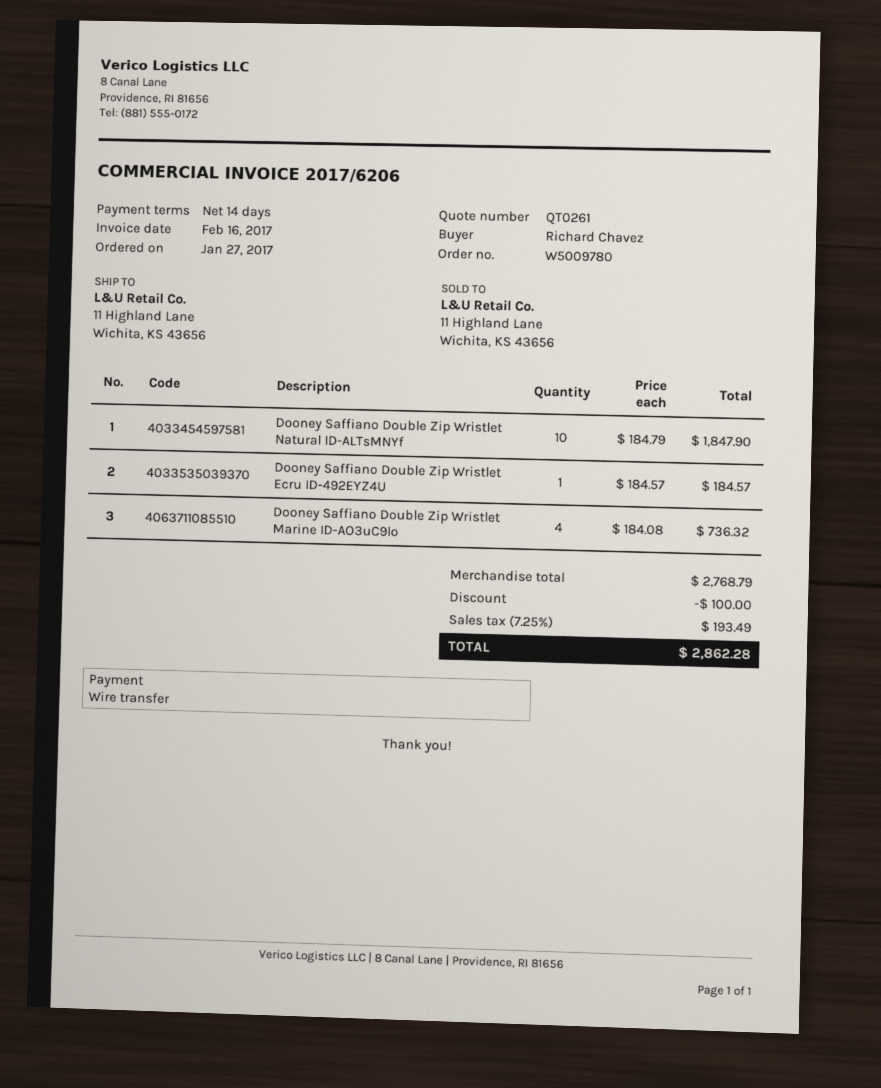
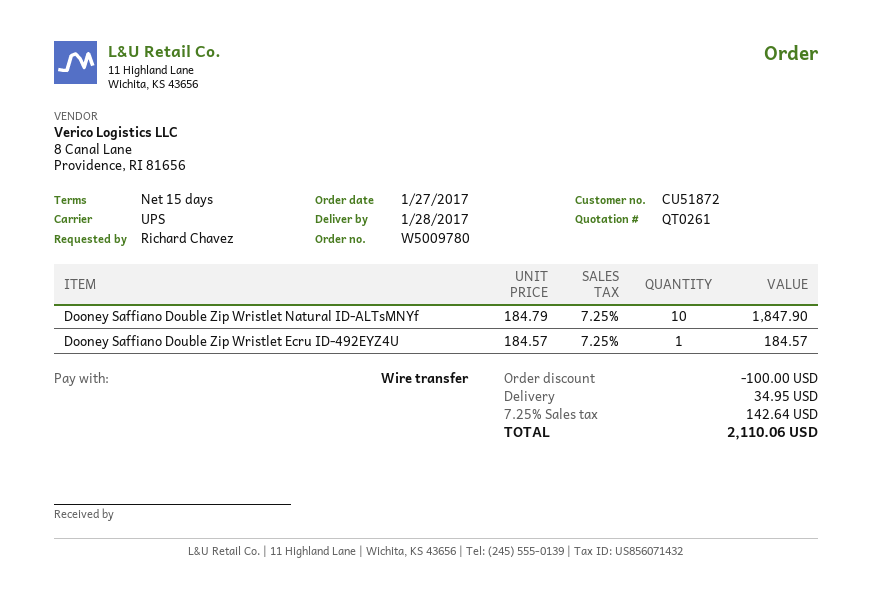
payment terms: 14 days -> 15 days
Dooney Saffiano Double Zip Wristlet Marine ID-AO3uC9lo: 4 x 184.08 = 736.32 -> none
shipping: none -> 34.95
tax: 7.25% = 193.49 -> 7.25% = 142.64
total: 2862.28 -> 2110.06

